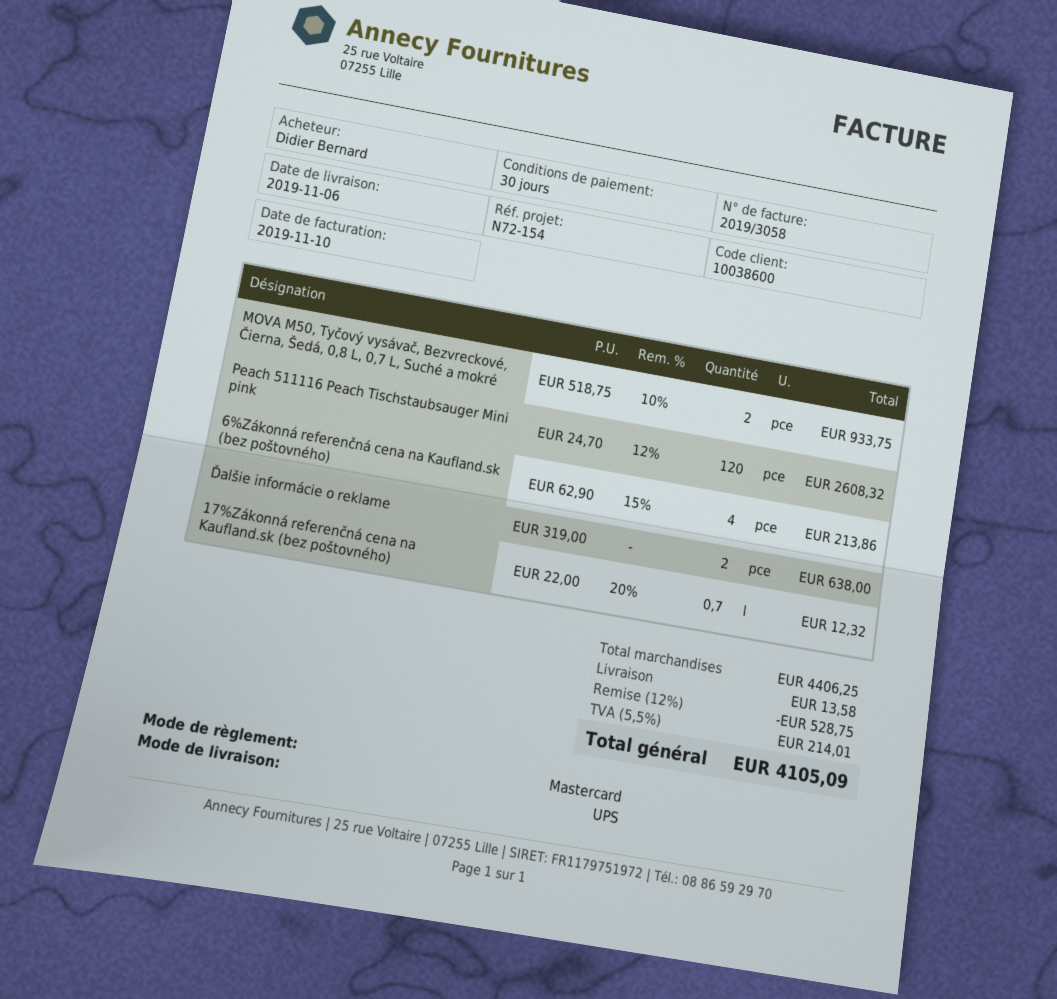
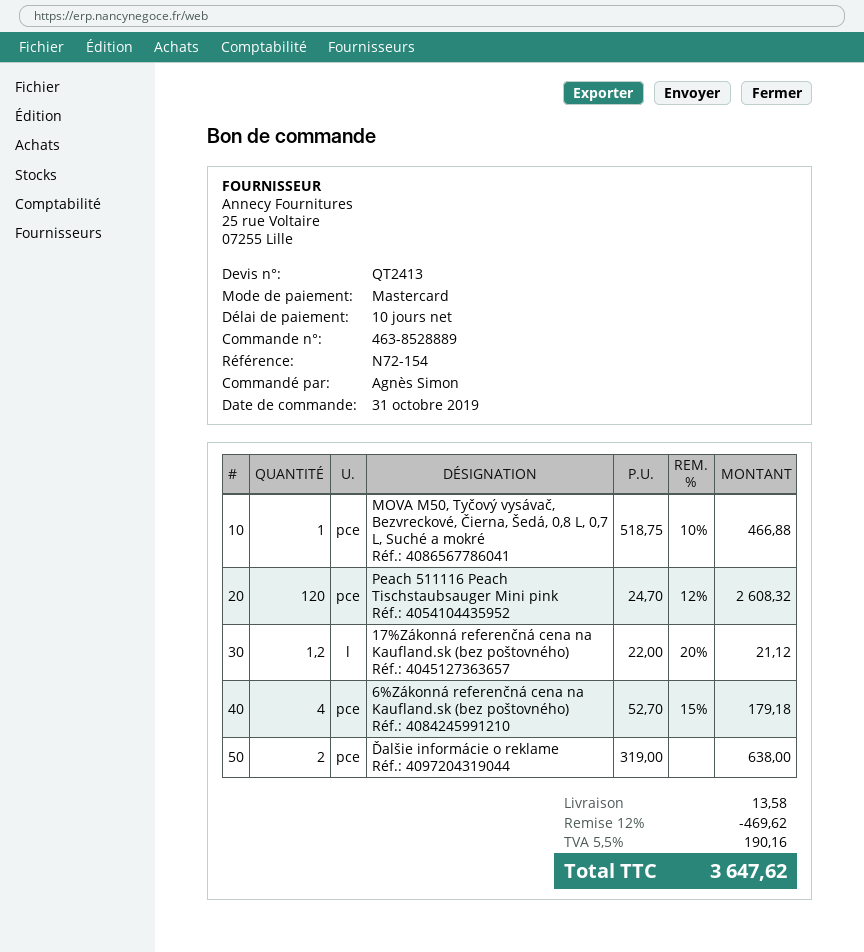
payment terms: 30 days -> 10 days
ordered by: Didier Bernard -> Agnès Simon
MOVA M50, Tyčový vysávač, Bezvreckové, Čierna, Šedá, 0,8 L, 0,7 L, Suché a mokré: 2 x 518.75 - 10% = 933.75 -> 1 x 518.75 - 10% = 466.88
6%Zákonná referenčná cena na Kaufland.sk (bez poštovného): 4 x 62.90 - 15% = 213.86 -> 4 x 52.70 - 15% = 179.18
17%Zákonná referenčná cena na Kaufland.sk (bez poštovného): 0.7 x 22.00 - 20% = 12.32 -> 1.2 x 22.00 - 20% = 21.12
discount: 12% = 528.75 -> 12% = 469.62
tax: 5.5% = 214.01 -> 5.5% = 190.16
total: 4105.09 -> 3647.62

